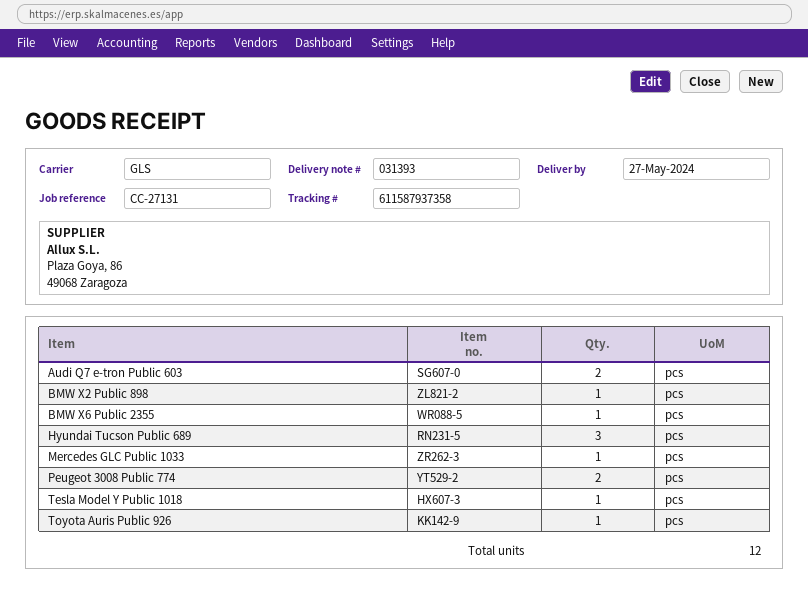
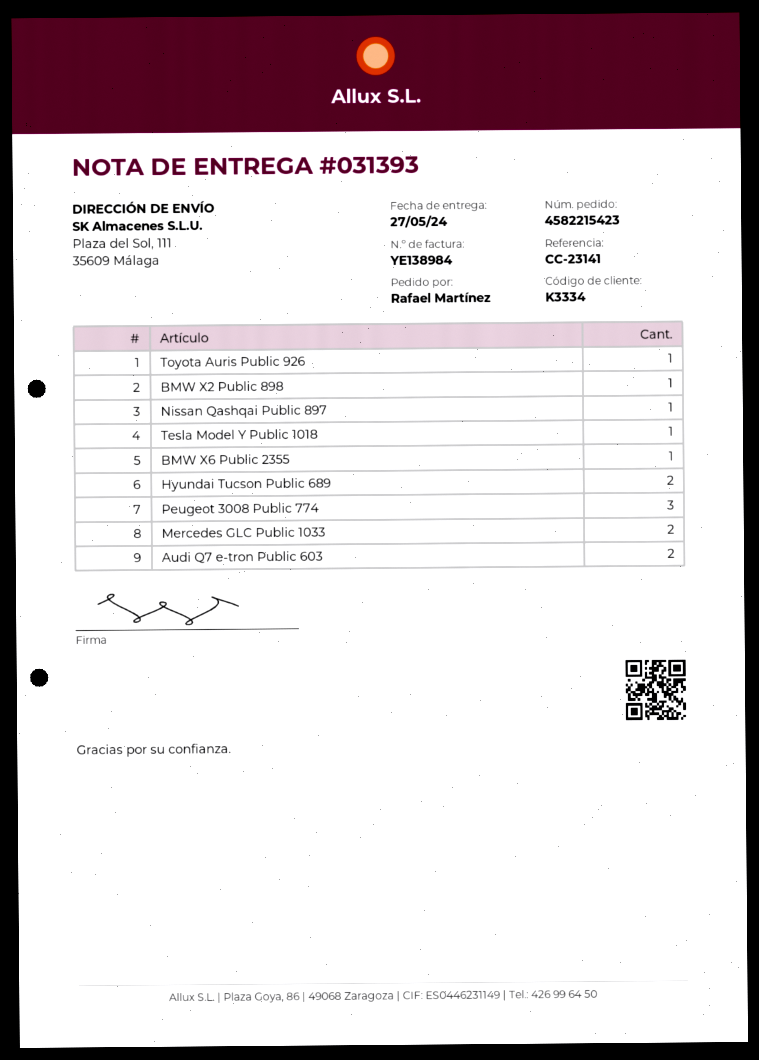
reference: CC-27131 -> CC-23141
Hyundai Tucson Public 689: 3 -> 2
Mercedes GLC Public 1033: 1 -> 2
Peugeot 3008 Public 774: 2 -> 3
Nissan Qashqai Public 897: none -> 1

